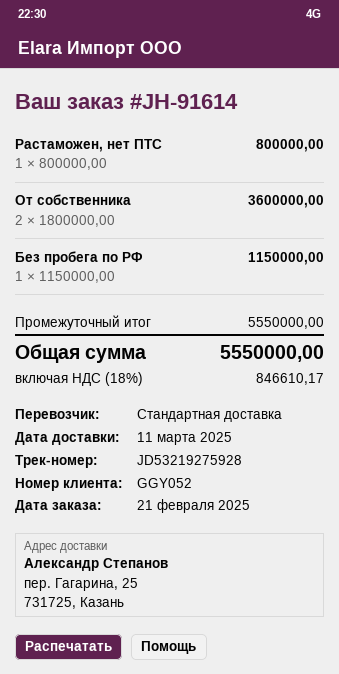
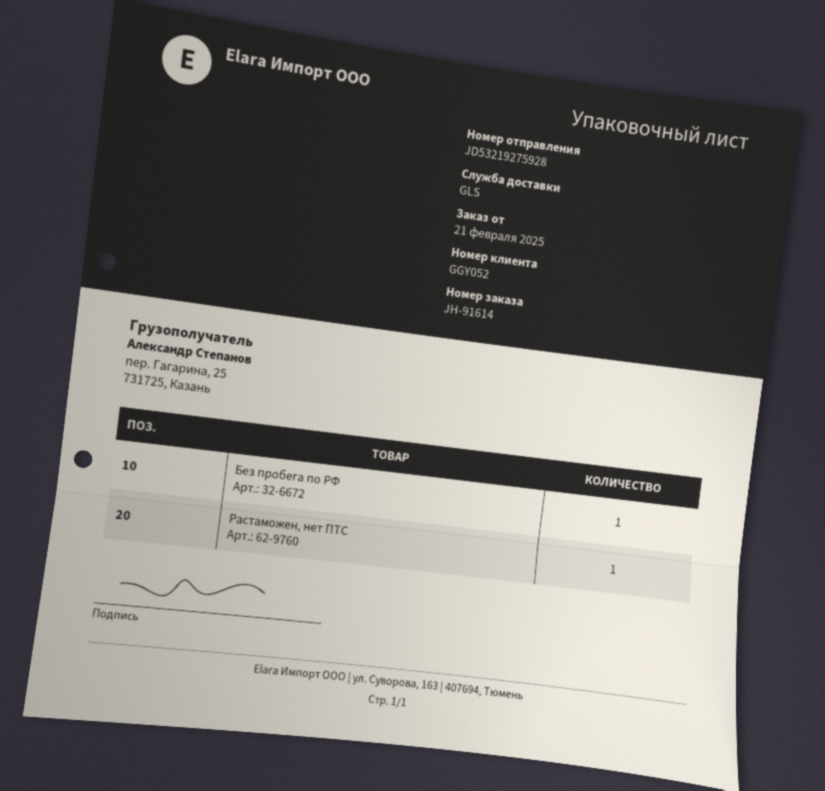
shipping method: standard -> GLS
От собственника: 2 -> none

